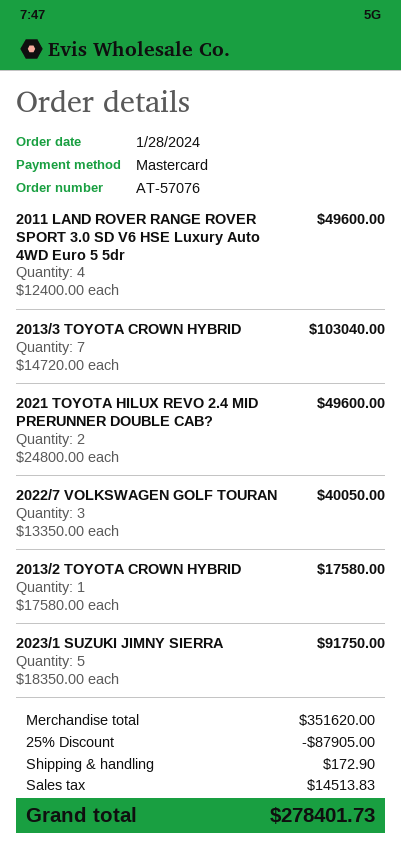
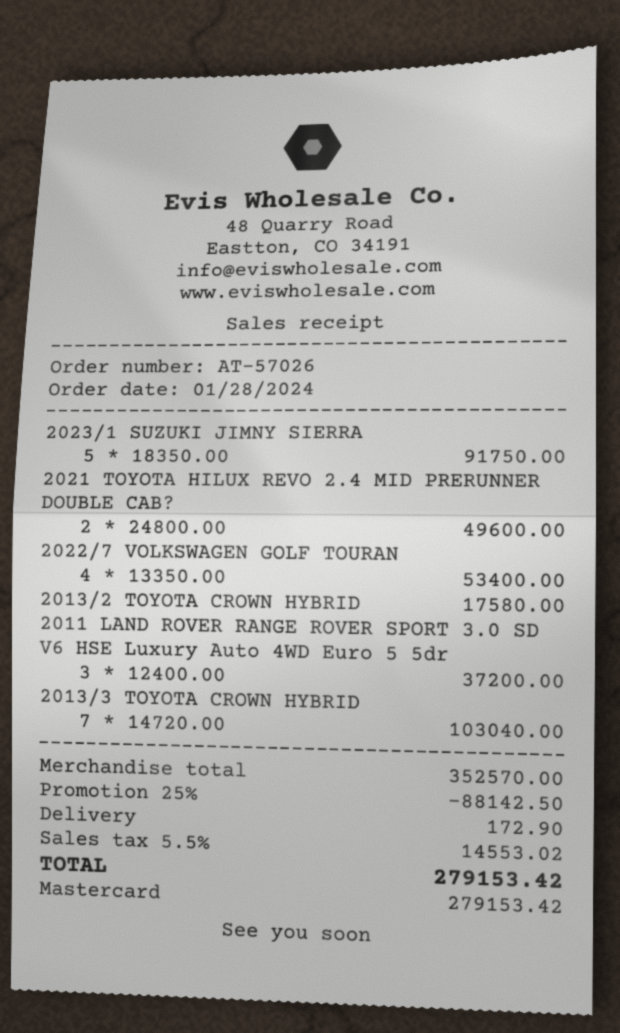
order number: AT-57076 -> AT-57026
2011 LAND ROVER RANGE ROVER SPORT 3.0 SD V6 HSE Luxury Auto 4WD Euro 5 5dr: 4 x 12400.00 = 49600.00 -> 3 x 12400.00 = 37200.00
2022/7 VOLKSWAGEN GOLF TOURAN: 3 x 13350.00 = 40050.00 -> 4 x 13350.00 = 53400.00
subtotal: 351620.00 -> 352570.00
discount: 25% = 87905.00 -> 25% = 88142.50
tax: 14513.83 -> 14553.02
total: 278401.73 -> 279153.42

